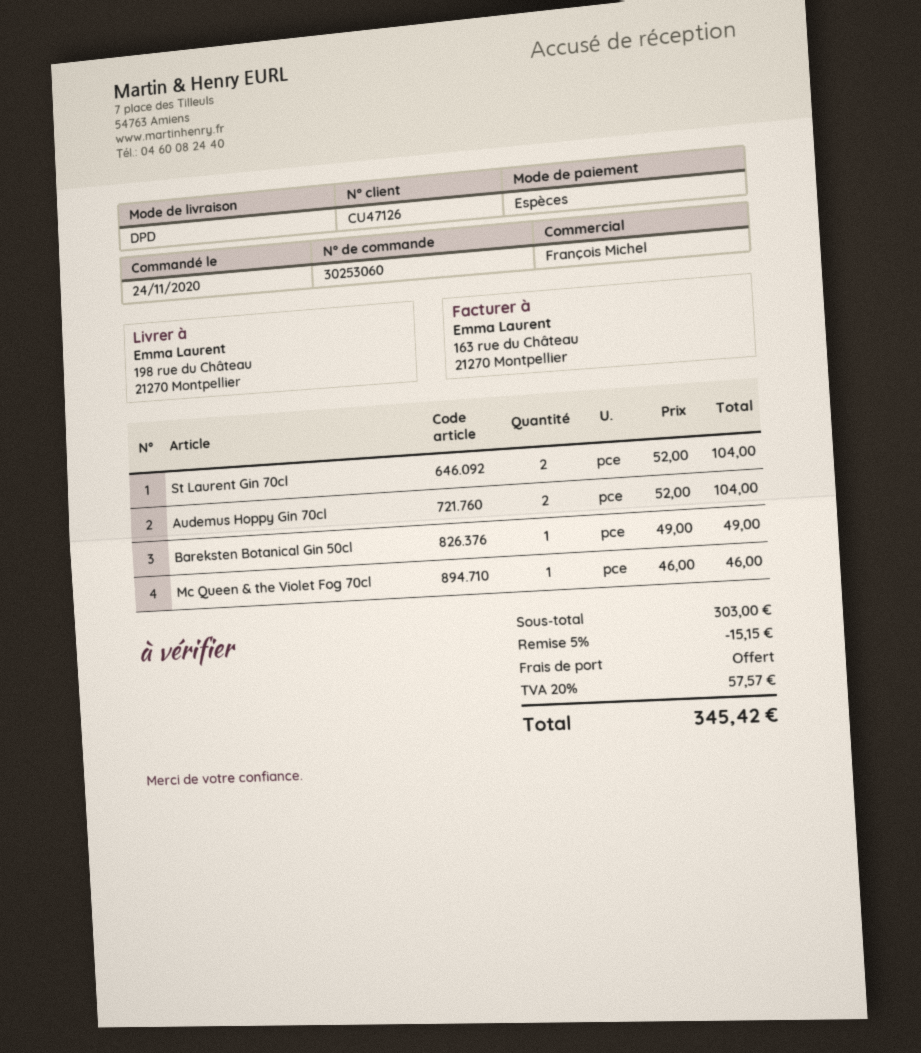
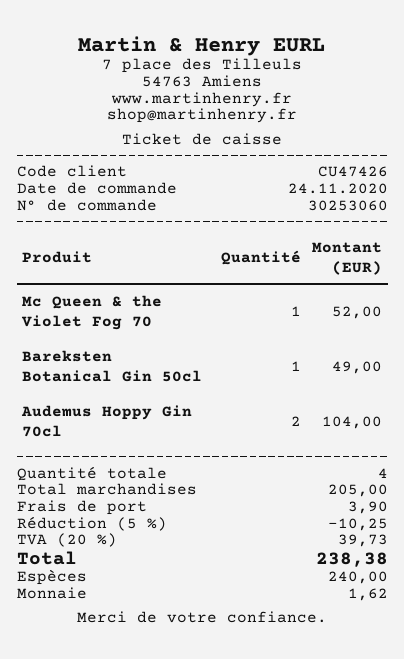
customer number: CU47126 -> CU47426
St Laurent Gin 70cl: 2 for 104.00 -> none
Mc Queen & the Violet Fog 70cl: 1 for 46.00 -> 1 for 52.00
subtotal: 303.00 -> 205.00
discount: 5% = 15.15 -> 5% = 10.25
shipping: 0.00 -> 3.90
tax: 20% = 57.57 -> 20% = 39.73
total: 345.42 -> 238.38

